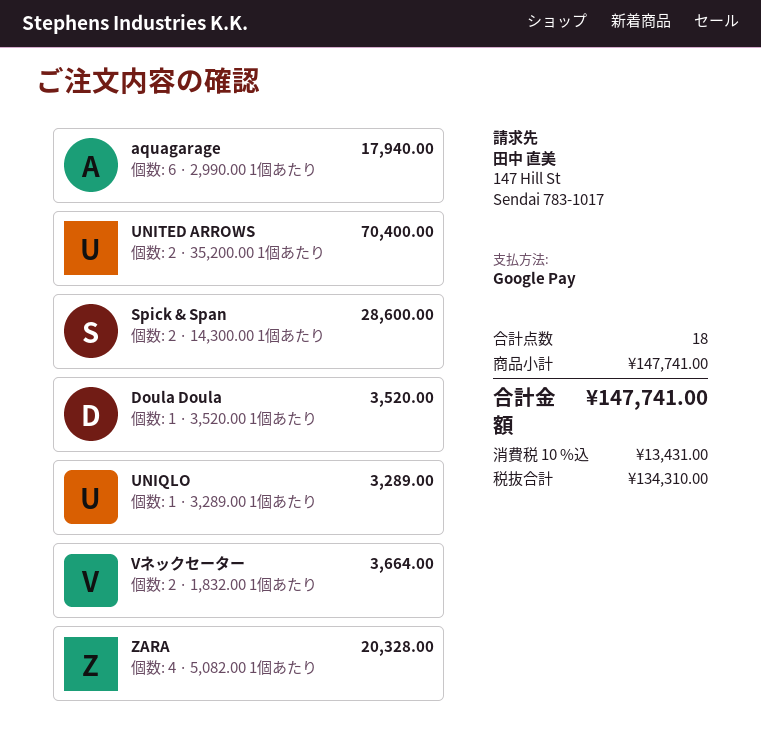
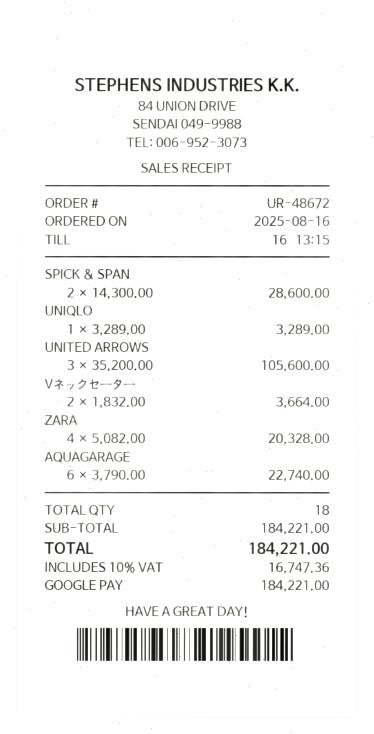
aquagarage: 6 x 2990.00 = 17940.00 -> 6 x 3790.00 = 22740.00
UNITED ARROWS: 2 x 35200.00 = 70400.00 -> 3 x 35200.00 = 105600.00
Doula Doula: 1 x 3520.00 = 3520.00 -> none
subtotal: 147741.00 -> 184221.00
tax: 10% = 13431.00 -> 10% = 16747.36
total: 147741.00 -> 184221.00

